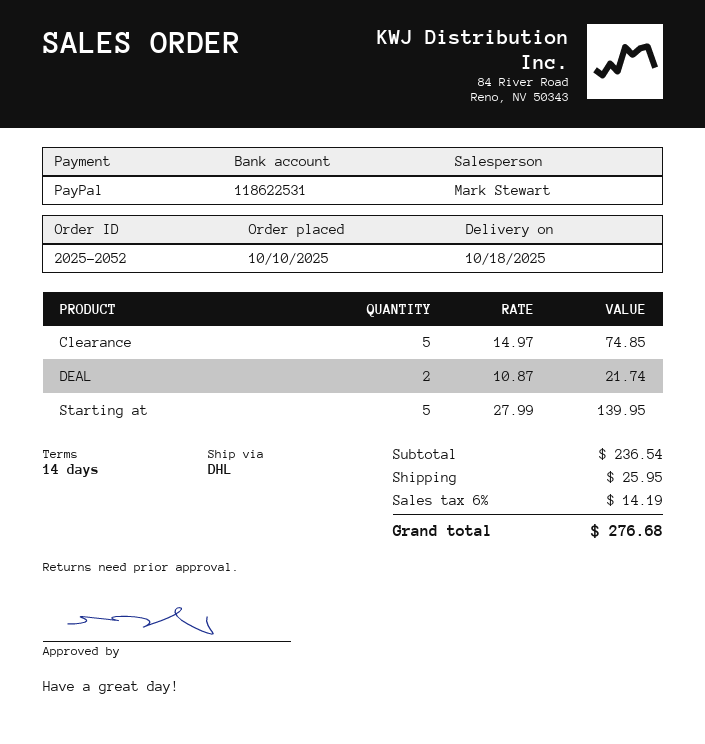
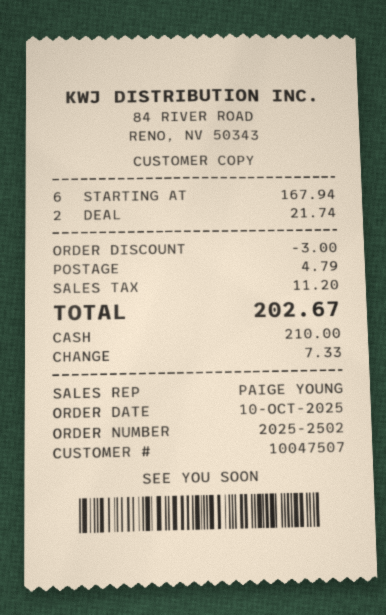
order number: 2025-2052 -> 2025-2502
sales rep: Mark Stewart -> PAIGE YOUNG
payment method: PayPal -> cash
Clearance: 5 for 74.85 -> none
Starting at: 5 for 139.95 -> 6 for 167.94
discount: none -> 3.00
shipping: 25.95 -> 4.79
tax: 14.19 -> 11.20
total: 276.68 -> 202.67

